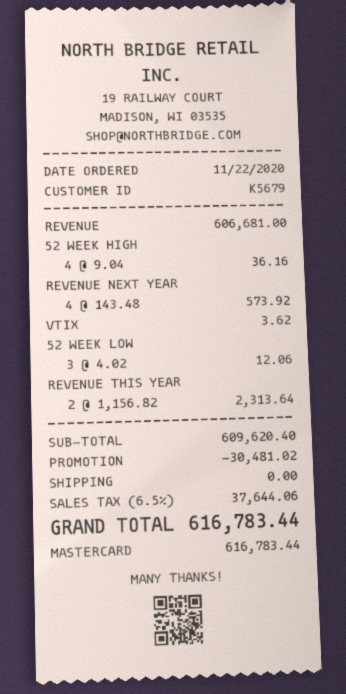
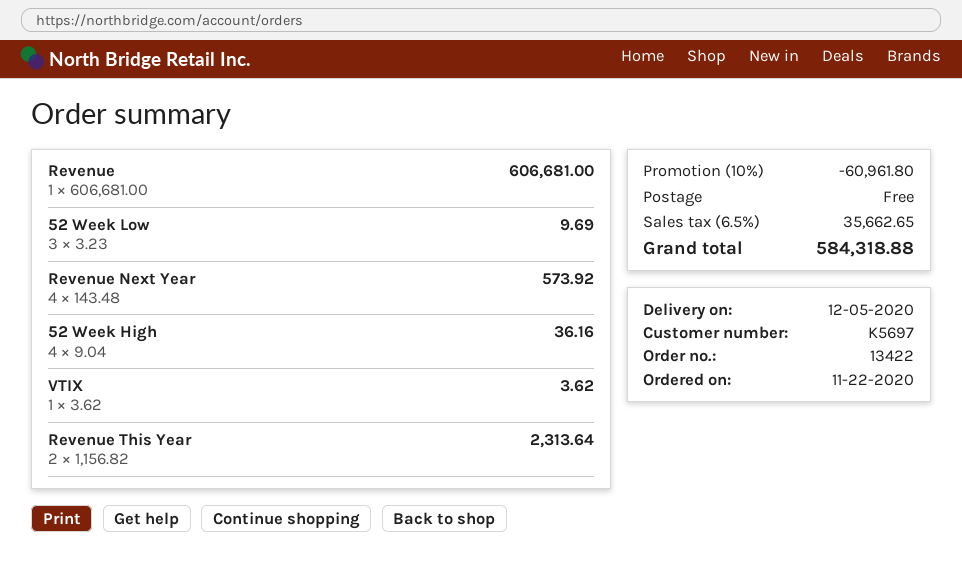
customer number: K5679 -> K5697
52 WEEK LOW: 3 x 4.02 = 12.06 -> 3 x 3.23 = 9.69
discount: 30481.02 -> 60961.80
tax: 6.5% = 37644.06 -> 6.5% = 35662.65
total: 616783.44 -> 584318.88

